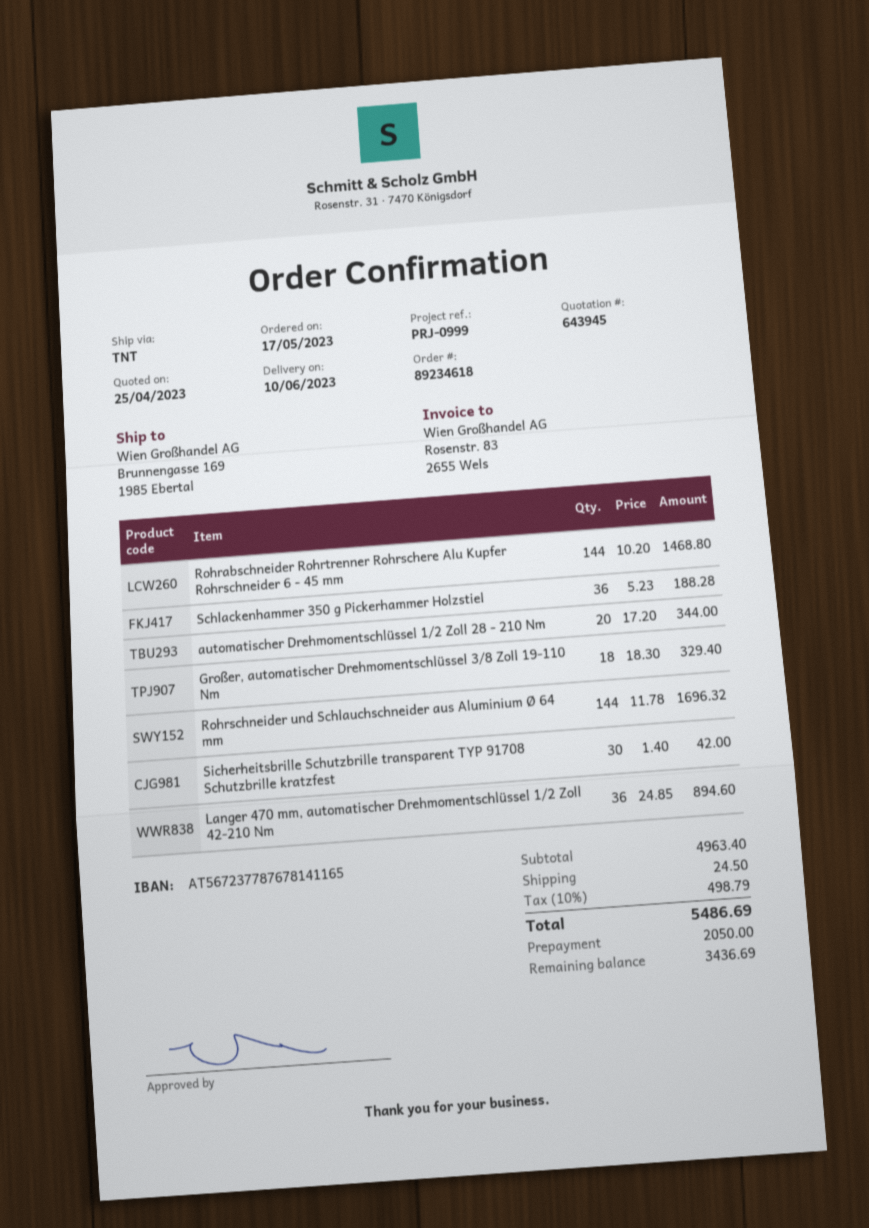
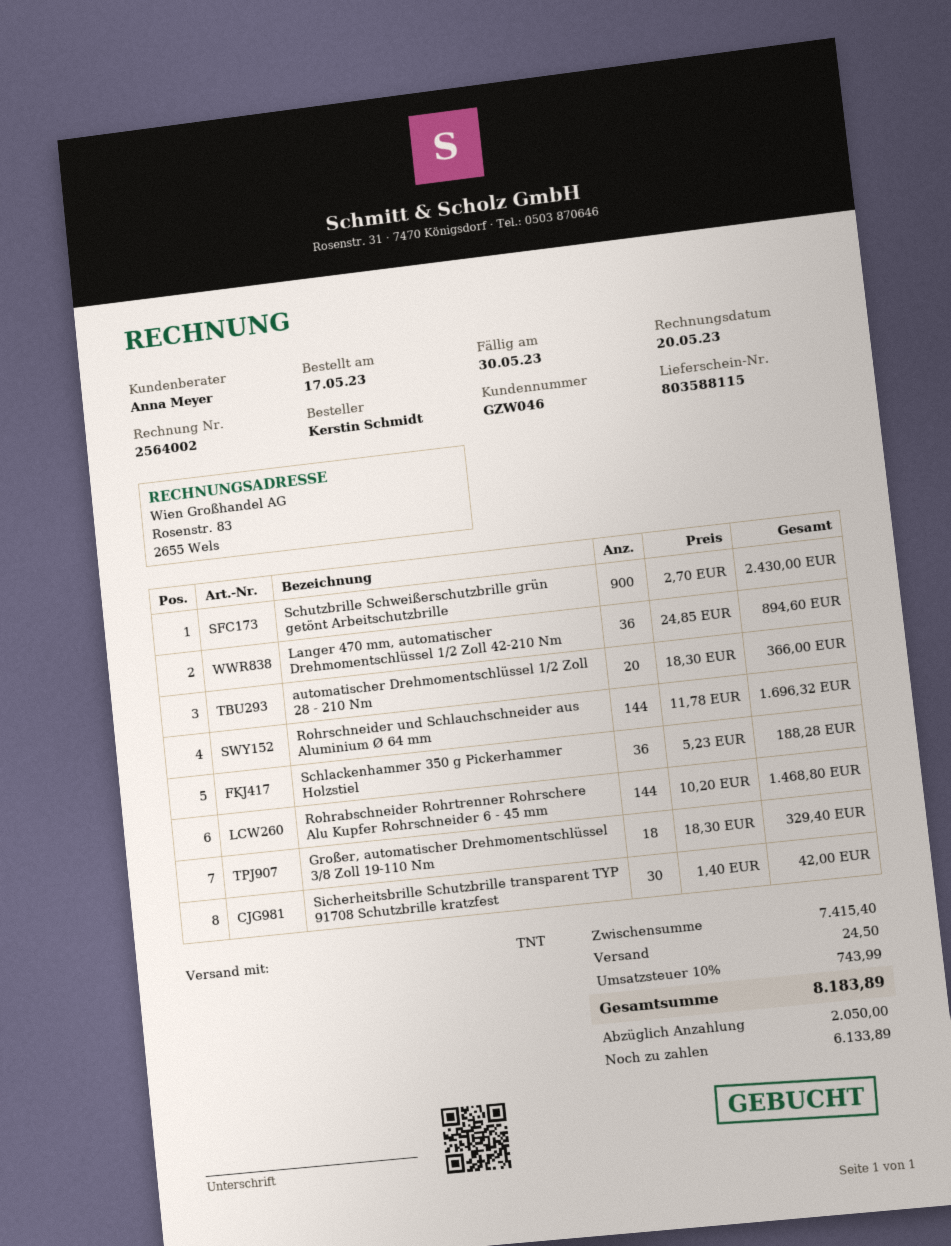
automatischer Drehmomentschlüssel 1/2 Zoll 28 - 210 Nm: 20 x 17.20 = 344.00 -> 20 x 18.30 = 366.00
Schutzbrille Schweißerschutzbrille grün getönt Arbeitschutzbrille: none -> 900 x 2.70 = 2430.00
subtotal: 4963.40 -> 7415.40
tax: 10% = 498.79 -> 10% = 743.99
total: 5486.69 -> 8183.89
balance: 3436.69 -> 6133.89

